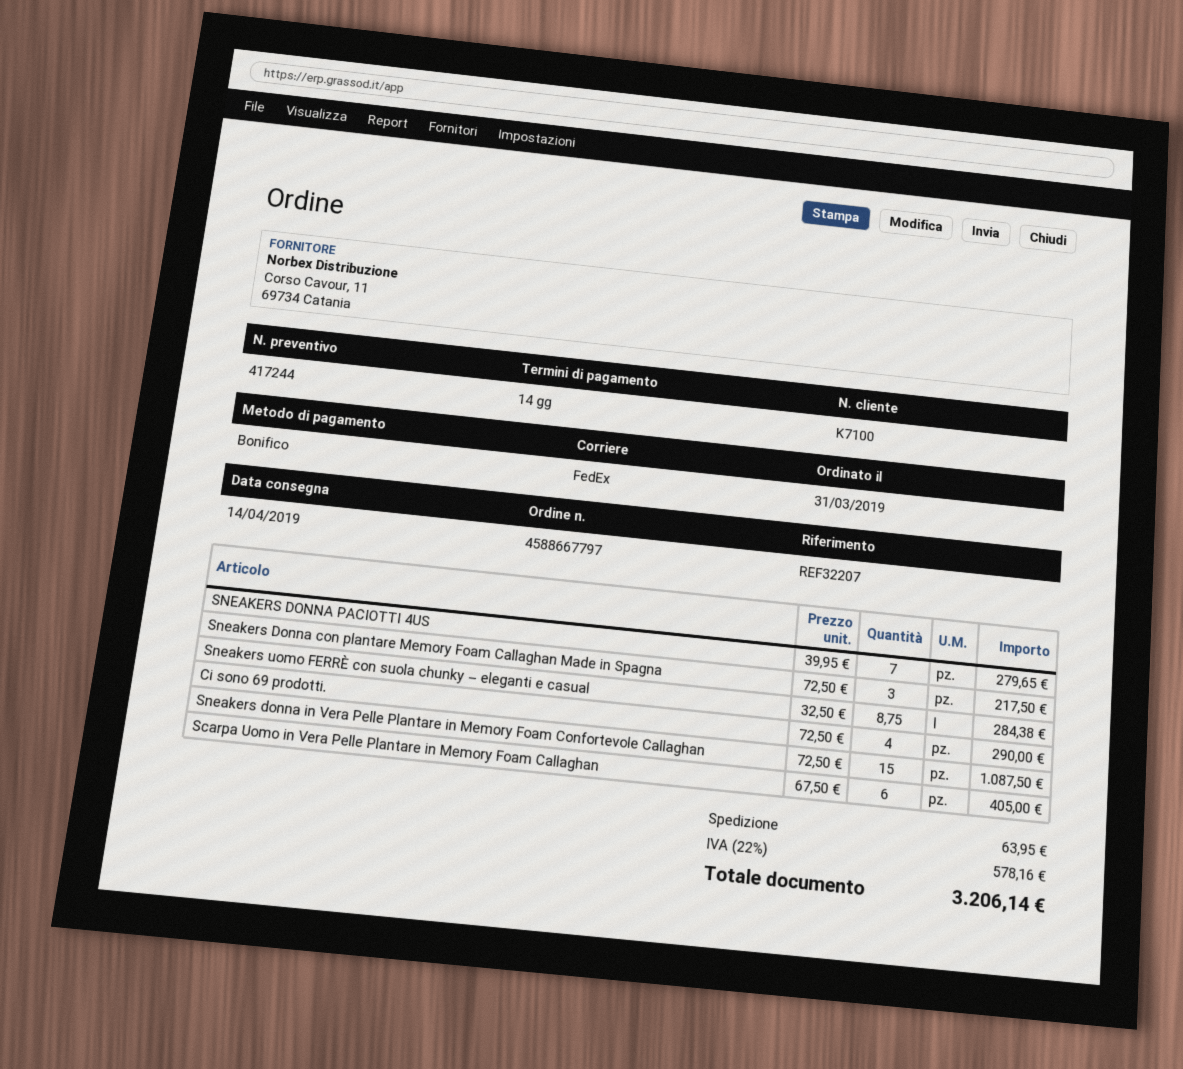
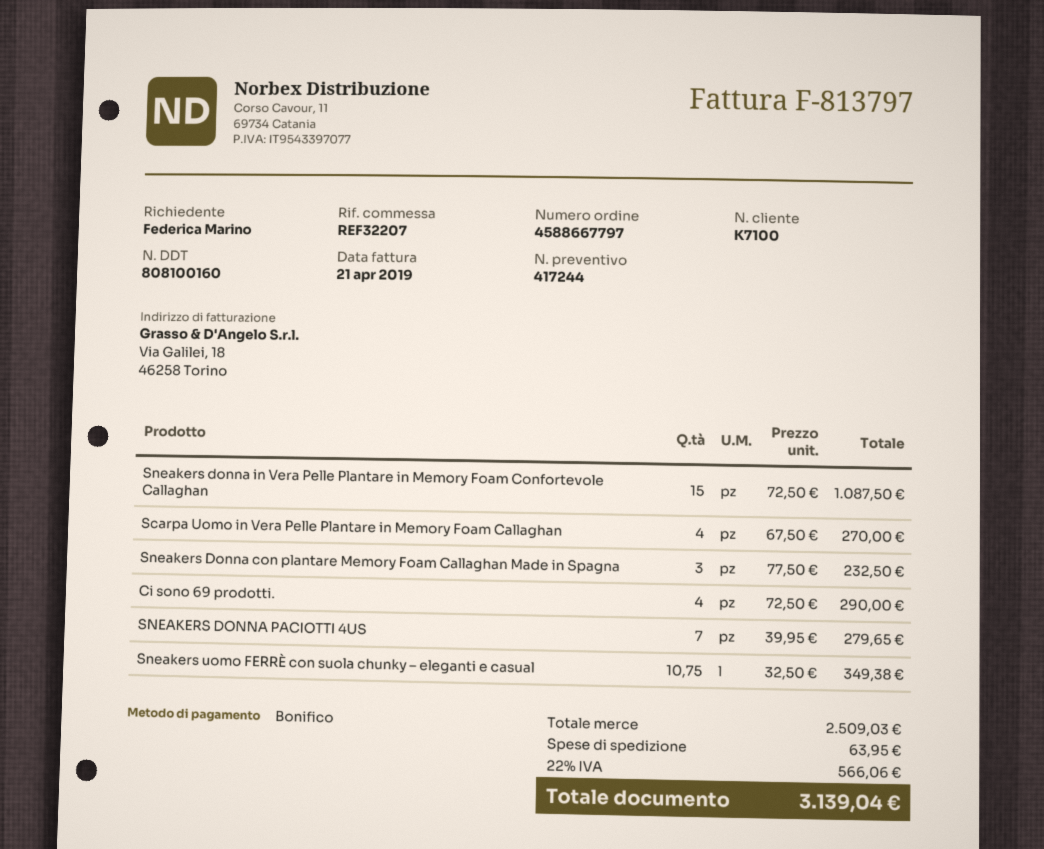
Sneakers Donna con plantare Memory Foam Callaghan Made in Spagna: 3 x 72.50 = 217.50 -> 3 x 77.50 = 232.50
Sneakers uomo FERRÈ con suola chunky – eleganti e casual: 8.75 x 32.50 = 284.38 -> 10.75 x 32.50 = 349.38
Scarpa Uomo in Vera Pelle Plantare in Memory Foam Callaghan: 6 x 67.50 = 405.00 -> 4 x 67.50 = 270.00
tax: 22% = 578.16 -> 22% = 566.06
total: 3206.14 -> 3139.04

